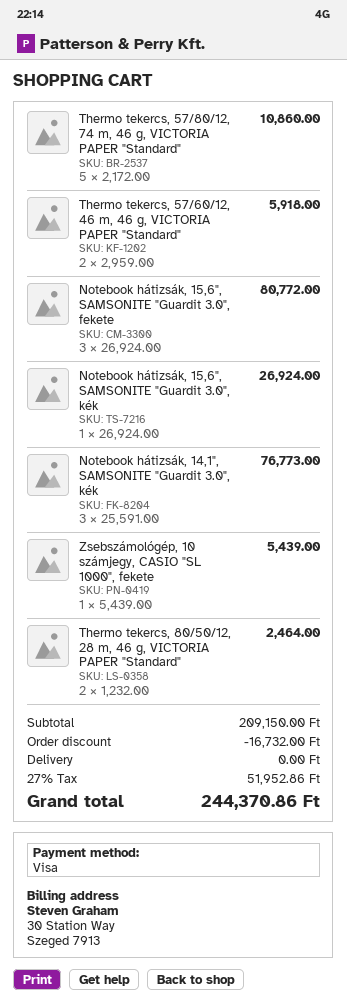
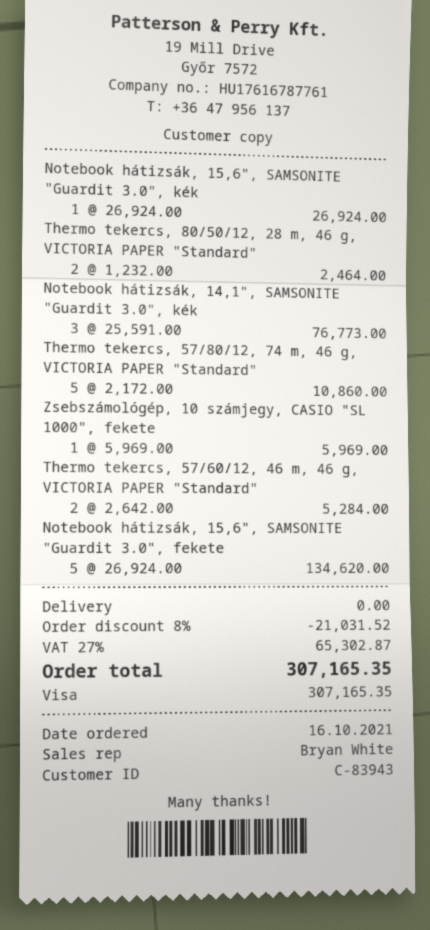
Thermo tekercs, 57/60/12, 46 m, 46 g, VICTORIA PAPER "Standard": 2 x 2959.00 = 5918.00 -> 2 x 2642.00 = 5284.00
Notebook hátizsák, 15,6", SAMSONITE "Guardit 3.0", fekete: 3 x 26924.00 = 80772.00 -> 5 x 26924.00 = 134620.00
Zsebszámológép, 10 számjegy, CASIO "SL 1000", fekete: 1 x 5439.00 = 5439.00 -> 1 x 5969.00 = 5969.00
discount: 16732.00 -> 21031.52
tax: 27% = 51952.86 -> 27% = 65302.87
total: 244370.86 -> 307165.35

